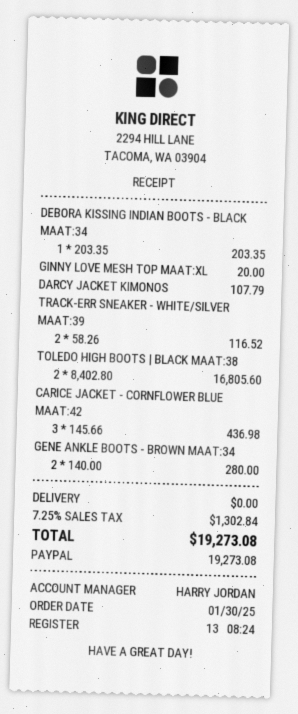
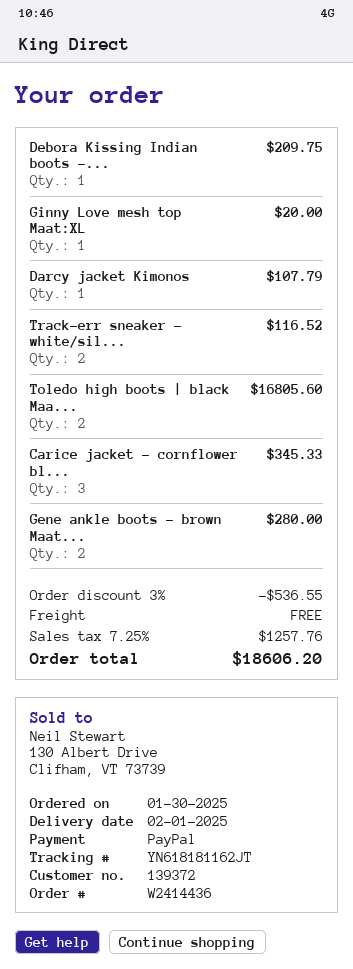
DEBORA KISSING INDIAN BOOTS - BLACK MAAT:34: 1 for 203.35 -> 1 for 209.75
CARICE JACKET - CORNFLOWER BLUE MAAT:42: 3 for 436.98 -> 3 for 345.33
discount: none -> 3% = 536.55
tax: 7.25% = 1302.84 -> 7.25% = 1257.76
total: 19273.08 -> 18606.20

